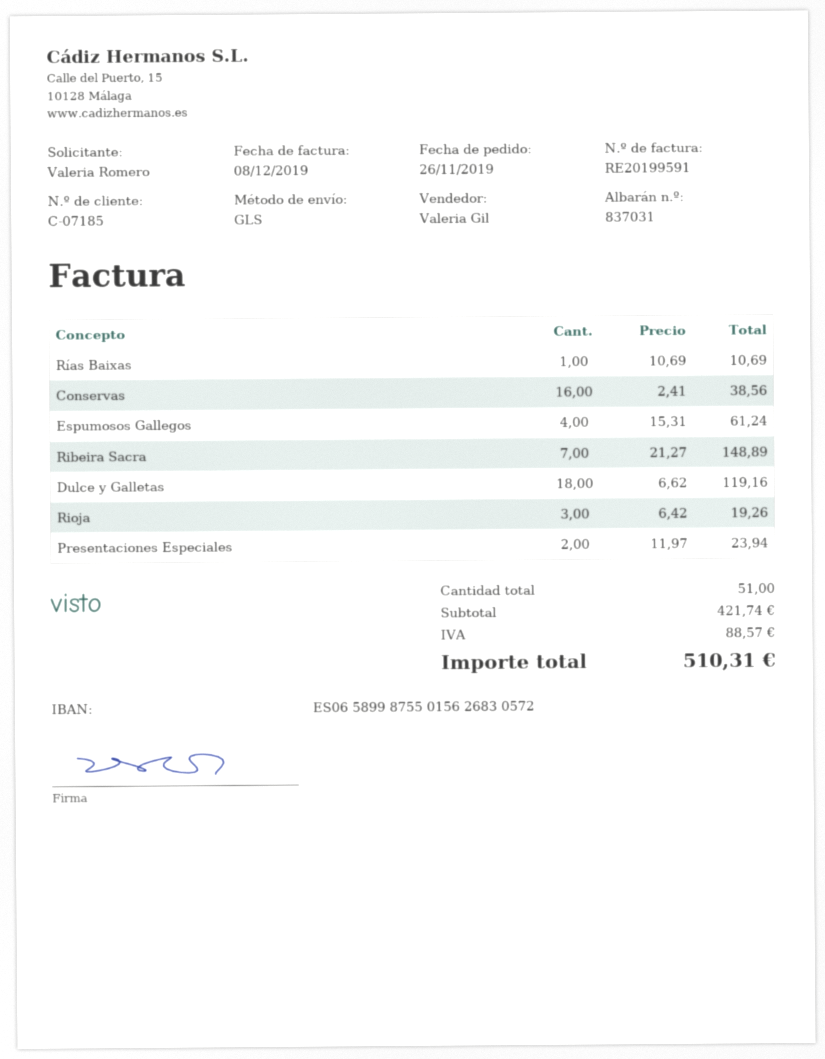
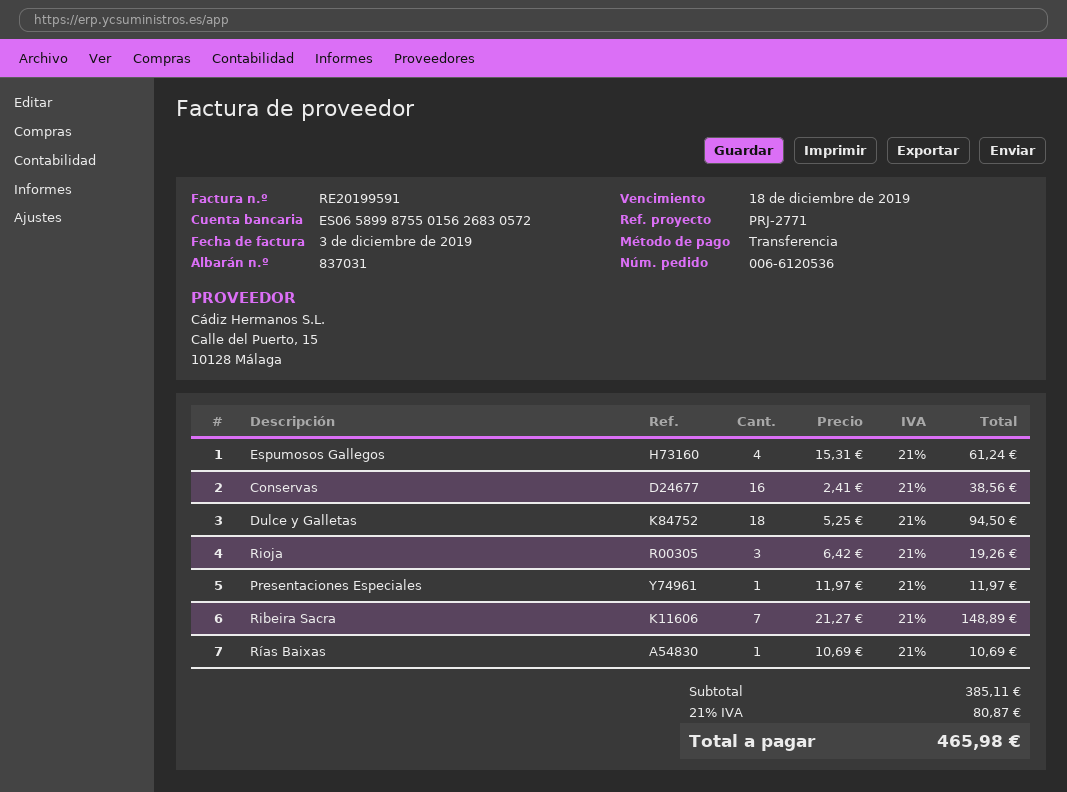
invoice date: 2019-12-08 -> 2019-12-03
Dulce y Galletas: 18 x 6.62 = 119.16 -> 18 x 5.25 = 94.50
Presentaciones Especiales: 2 x 11.97 = 23.94 -> 1 x 11.97 = 11.97
subtotal: 421.74 -> 385.11
tax: 88.57 -> 80.87
total: 510.31 -> 465.98

